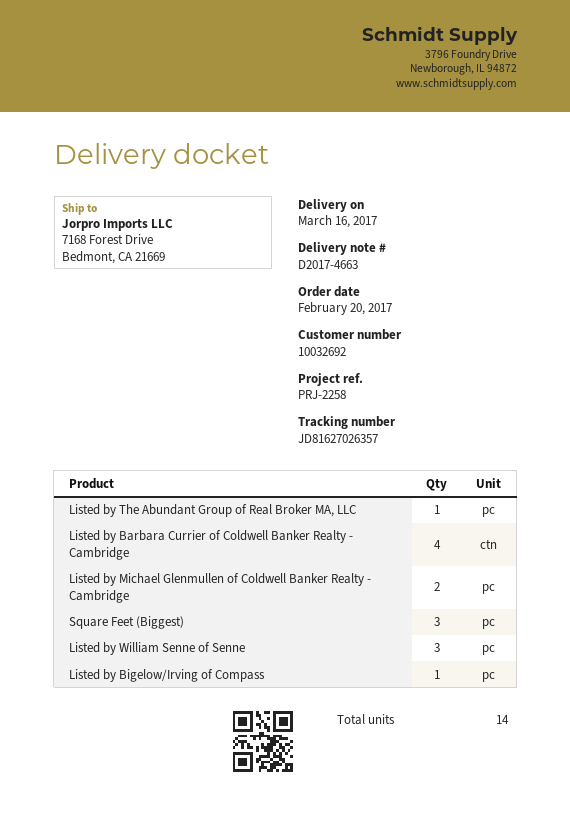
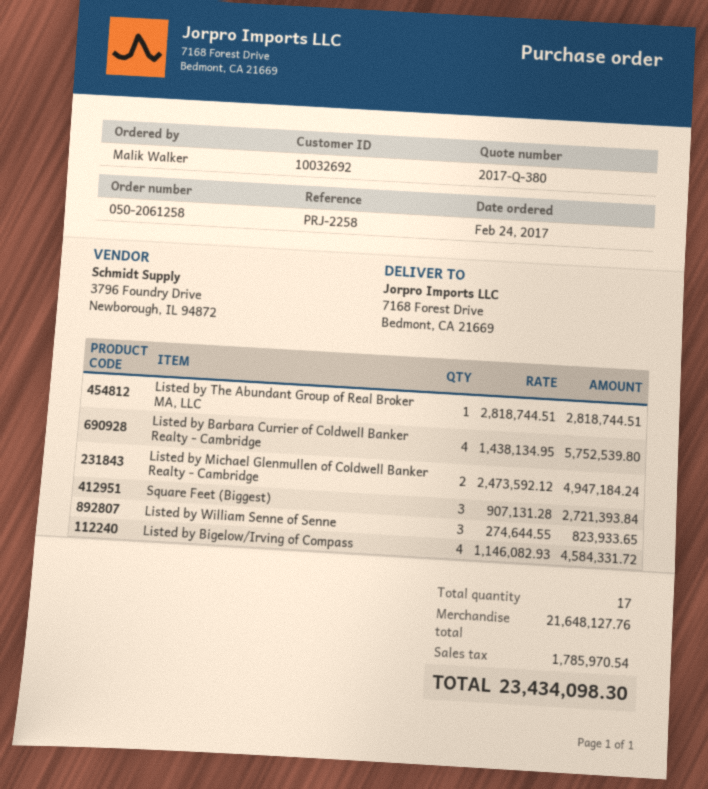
order date: 2017-02-20 -> 2017-02-24
Listed by Bigelow/Irving of Compass: 1 -> 4
total quantity: 14 -> 17

